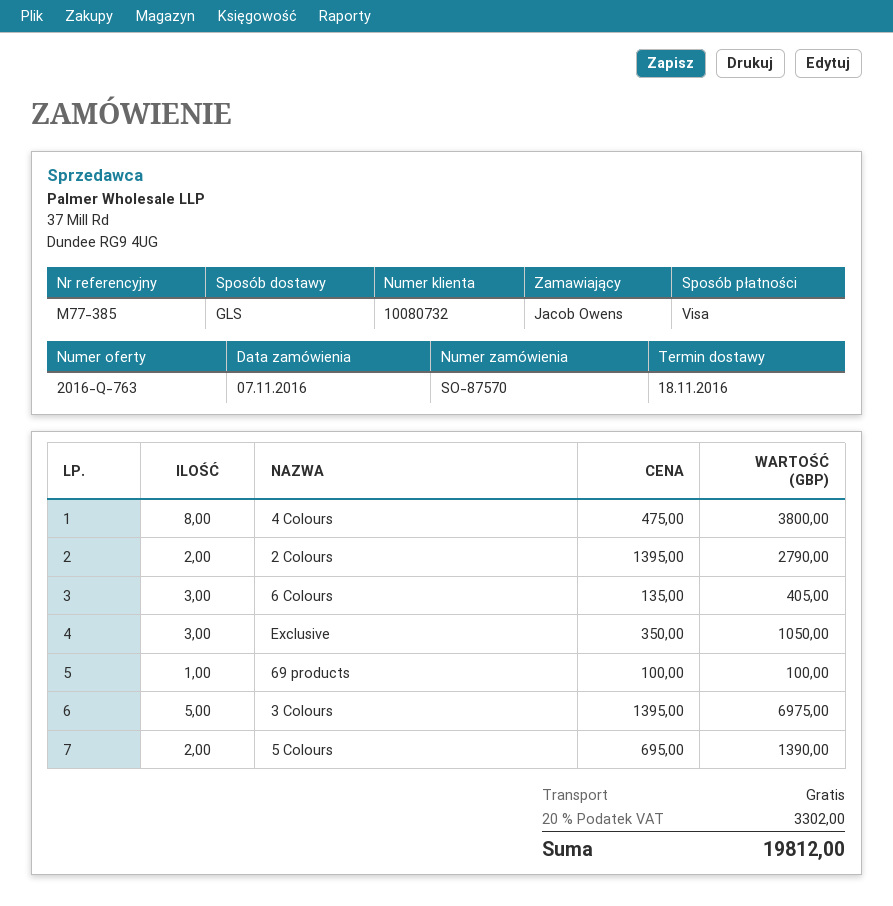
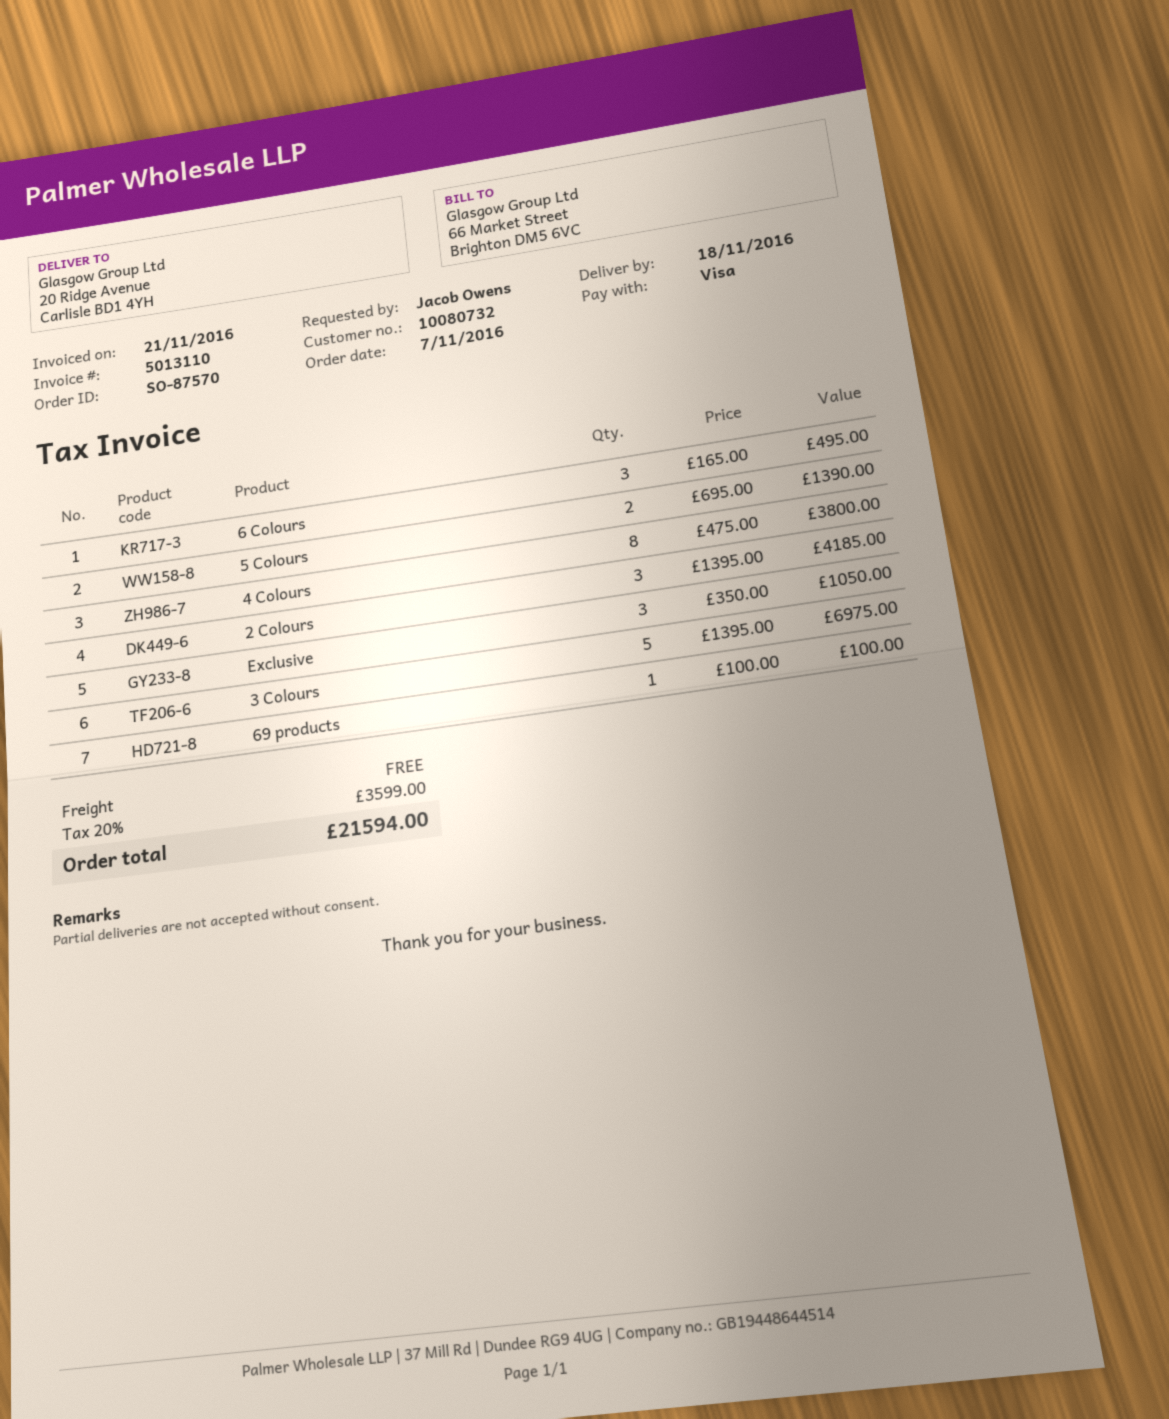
2 Colours: 2 x 1395.00 = 2790.00 -> 3 x 1395.00 = 4185.00
6 Colours: 3 x 135.00 = 405.00 -> 3 x 165.00 = 495.00
tax: 20% = 3302.00 -> 20% = 3599.00
total: 19812.00 -> 21594.00

